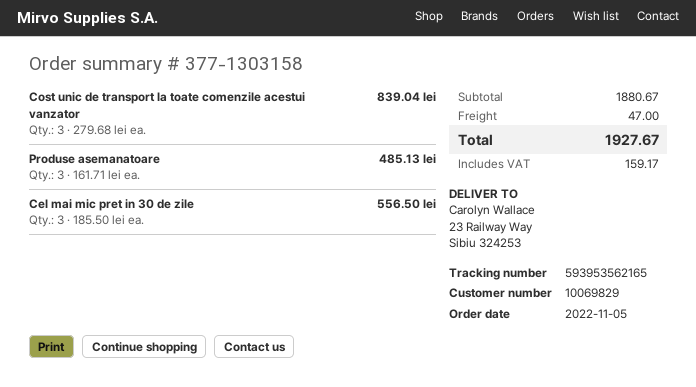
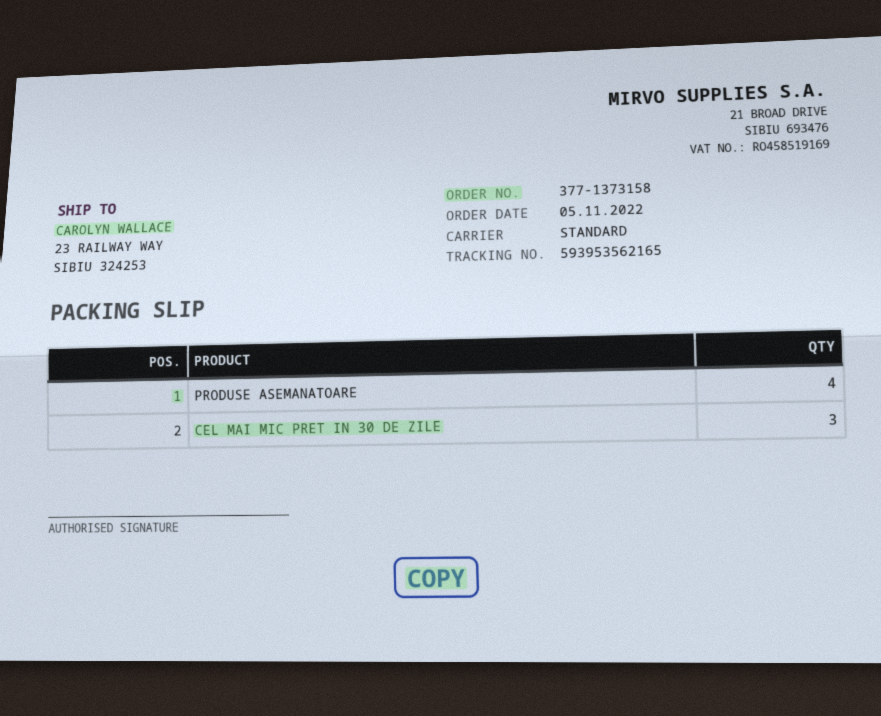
order number: 377-1303158 -> 377-1373158
Cost unic de transport la toate comenzile acestui vanzator: 3 -> none
Produse asemanatoare: 3 -> 4

